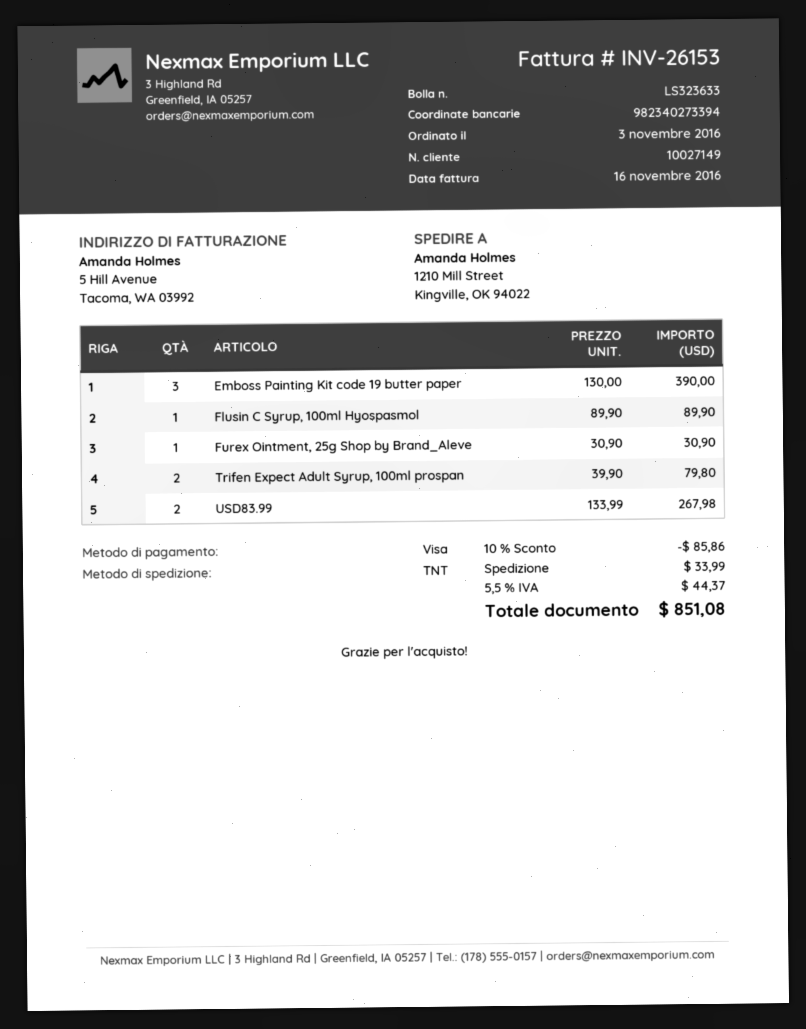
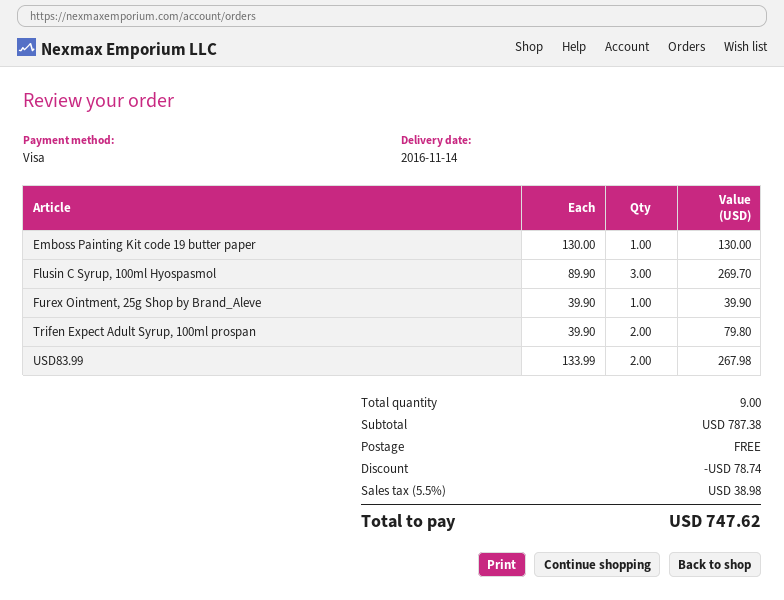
Emboss Painting Kit code 19 butter paper: 3 x 130.00 = 390.00 -> 1 x 130.00 = 130.00
Flusin C Syrup, 100ml Hyospasmol: 1 x 89.90 = 89.90 -> 3 x 89.90 = 269.70
Furex Ointment, 25g Shop by Brand_Aleve: 1 x 30.90 = 30.90 -> 1 x 39.90 = 39.90
discount: 85.86 -> 78.74
shipping: 33.99 -> 0.00
tax: 5.5% = 44.37 -> 5.5% = 38.98
total: 851.08 -> 747.62

